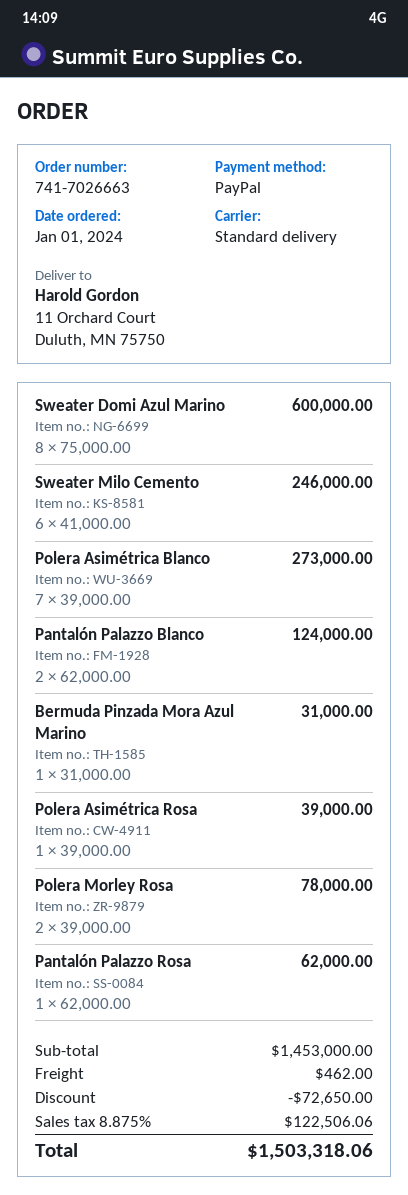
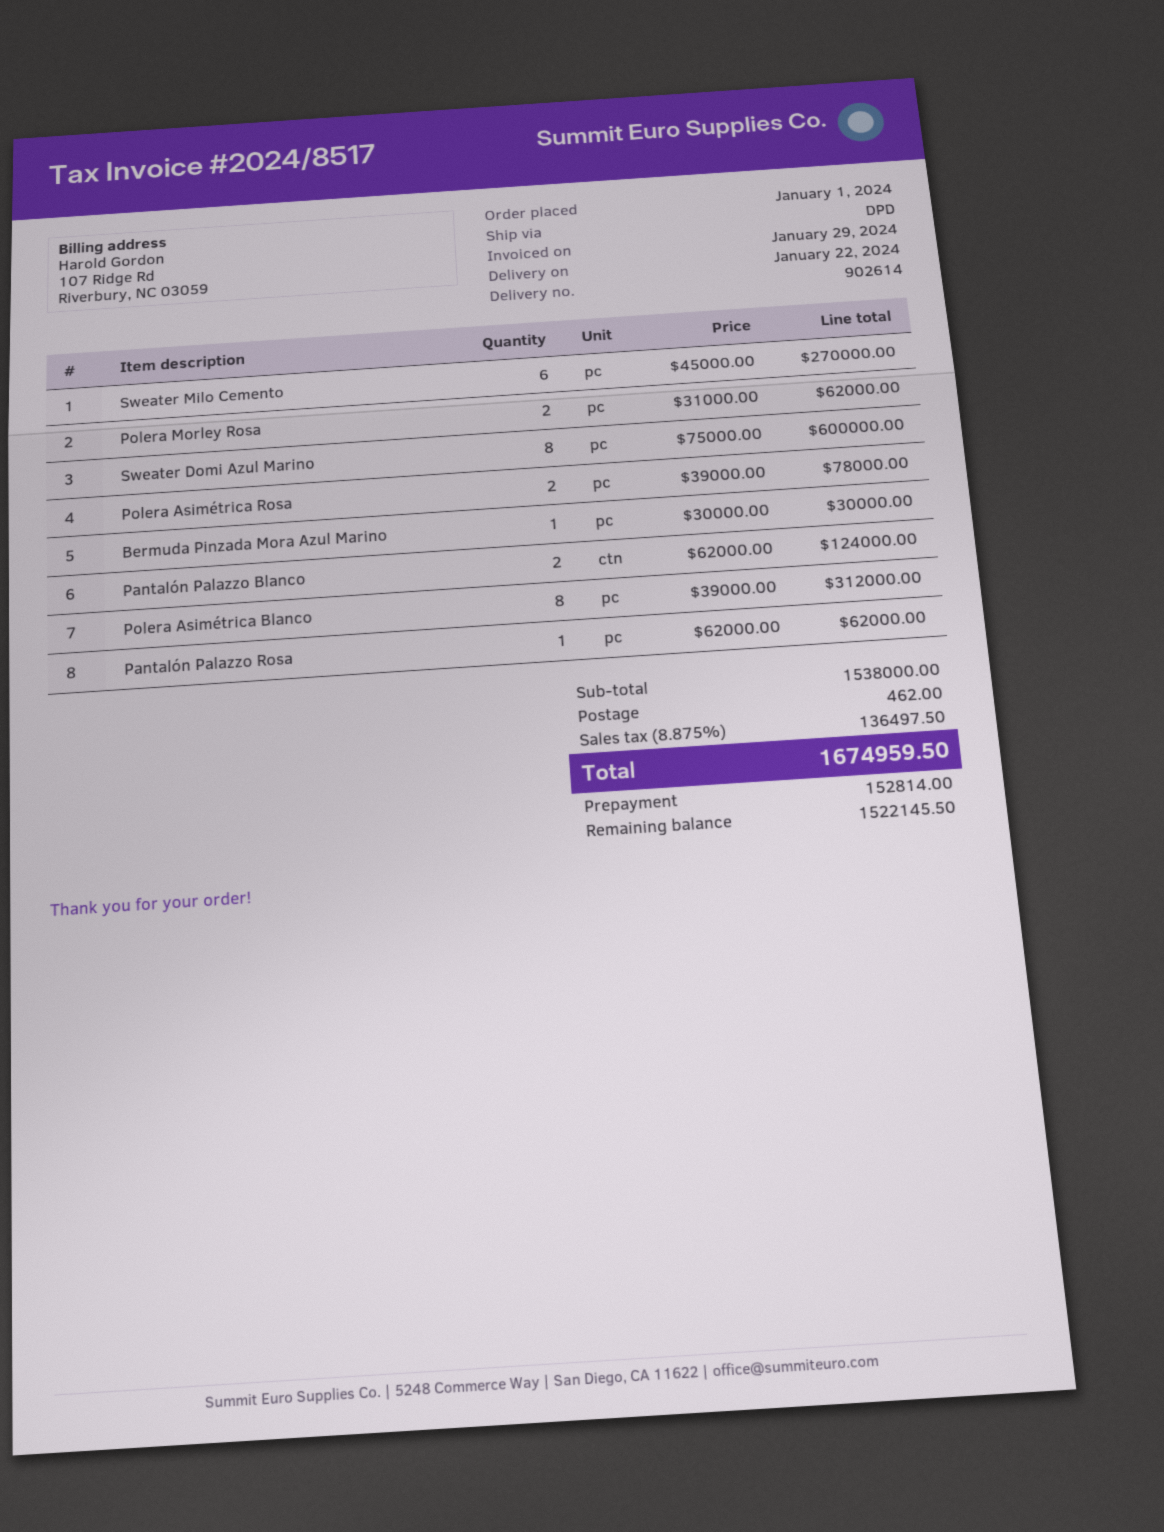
shipping method: standard -> DPD
Sweater Milo Cemento: 6 x 41000.00 = 246000.00 -> 6 x 45000.00 = 270000.00
Polera Asimétrica Blanco: 7 x 39000.00 = 273000.00 -> 8 x 39000.00 = 312000.00
Bermuda Pinzada Mora Azul Marino: 1 x 31000.00 = 31000.00 -> 1 x 30000.00 = 30000.00
Polera Asimétrica Rosa: 1 x 39000.00 = 39000.00 -> 2 x 39000.00 = 78000.00
Polera Morley Rosa: 2 x 39000.00 = 78000.00 -> 2 x 31000.00 = 62000.00
subtotal: 1453000.00 -> 1538000.00
discount: 72650.00 -> none
tax: 8.875% = 122506.06 -> 8.875% = 136497.50
total: 1503318.06 -> 1674959.50

